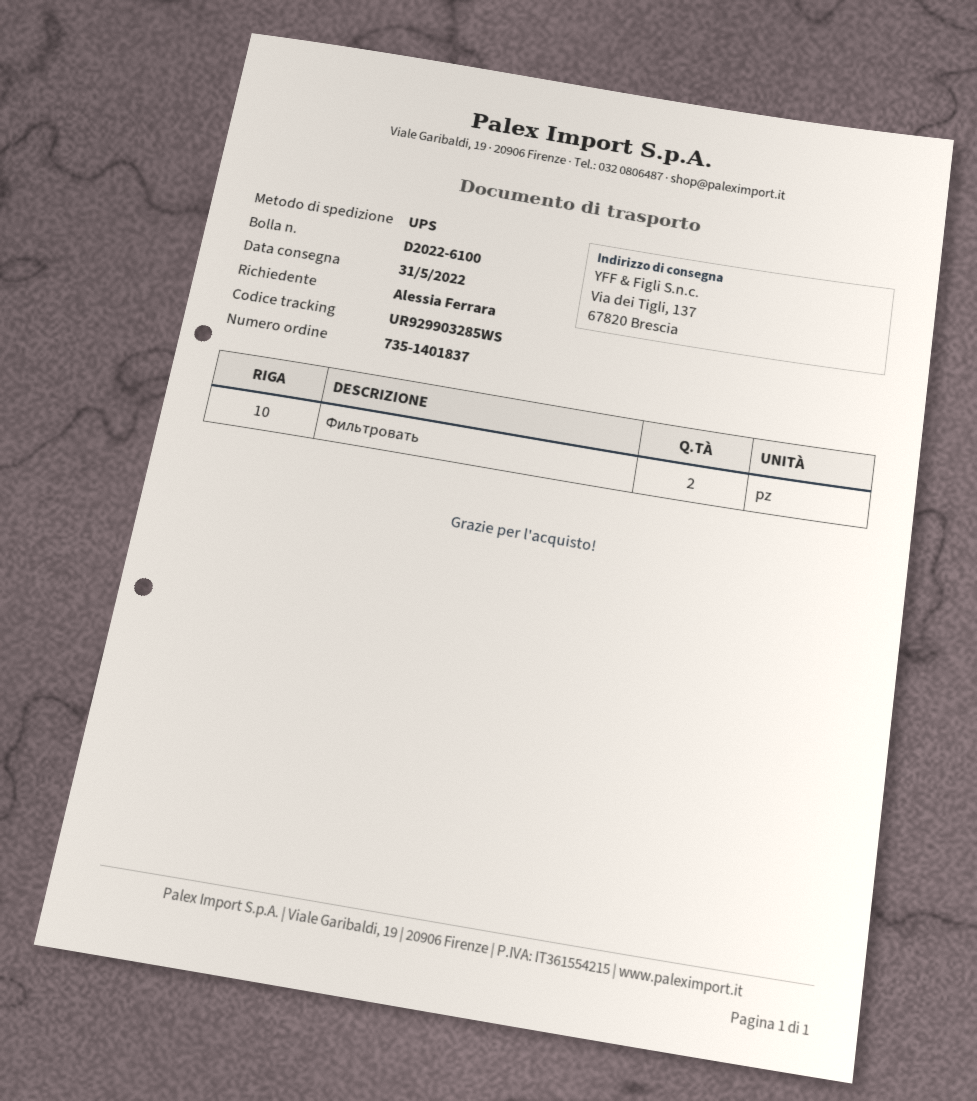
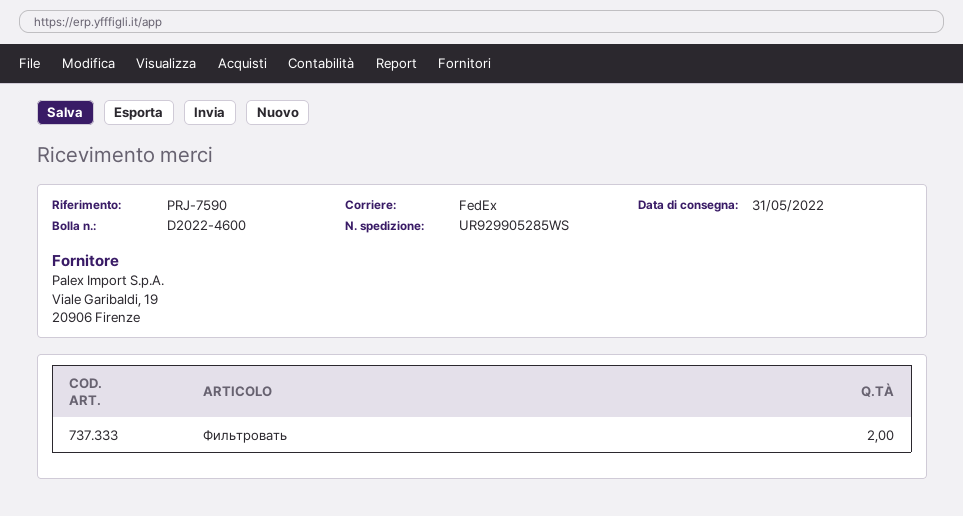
delivery note number: D2022-6100 -> D2022-4600
shipping method: UPS -> FedEx
tracking number: UR929903285WS -> UR929905285WS

